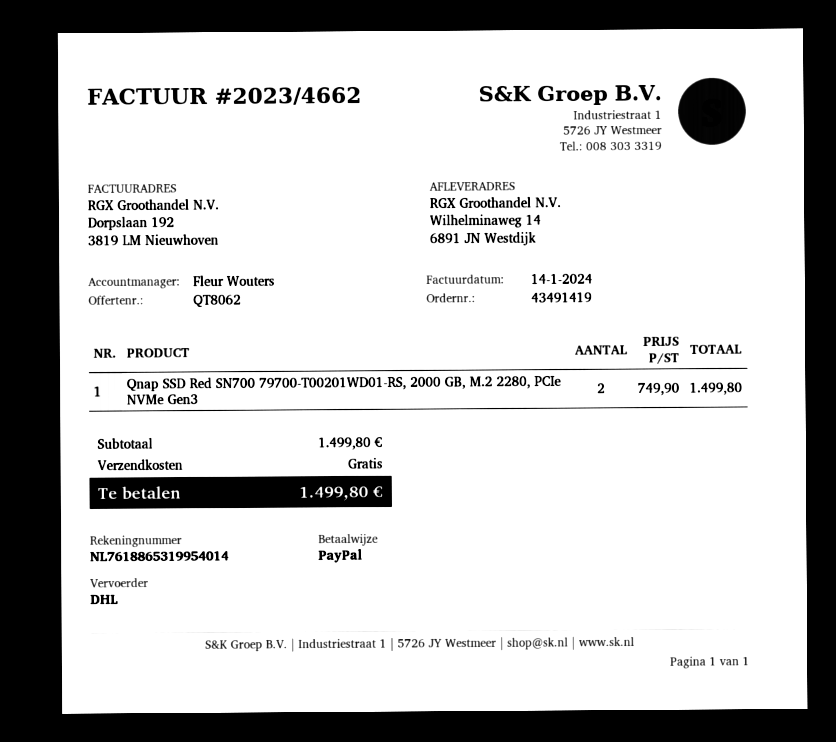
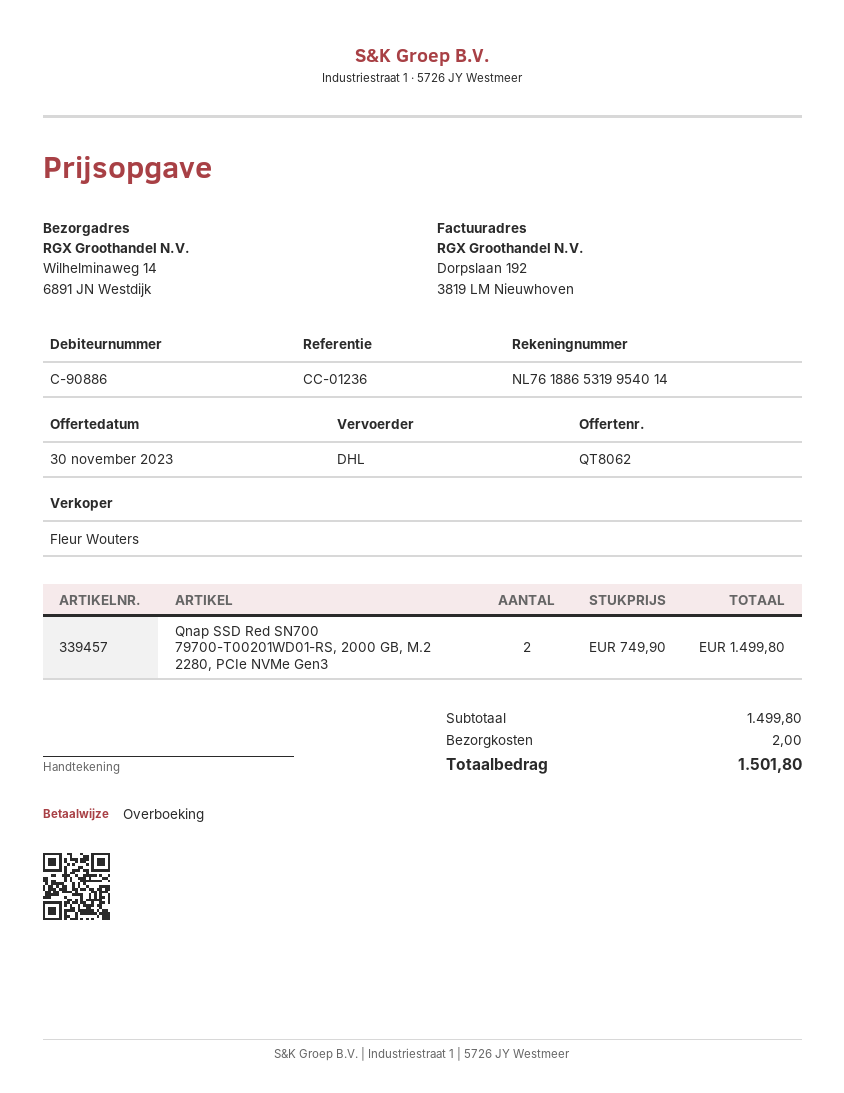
payment method: PayPal -> bank transfer
shipping: 0.00 -> 2.00
total: 1499.80 -> 1501.80

